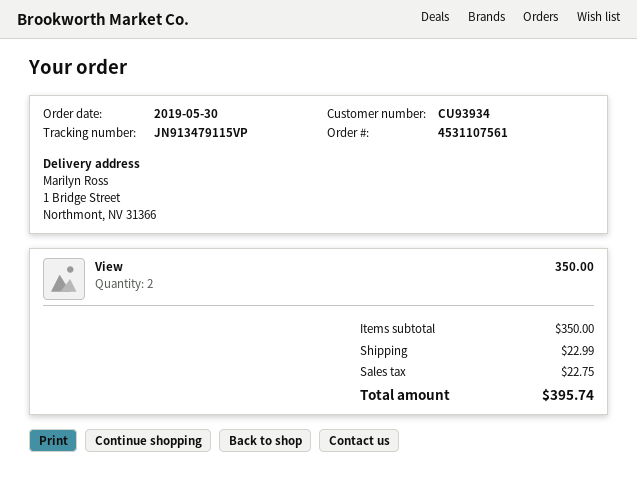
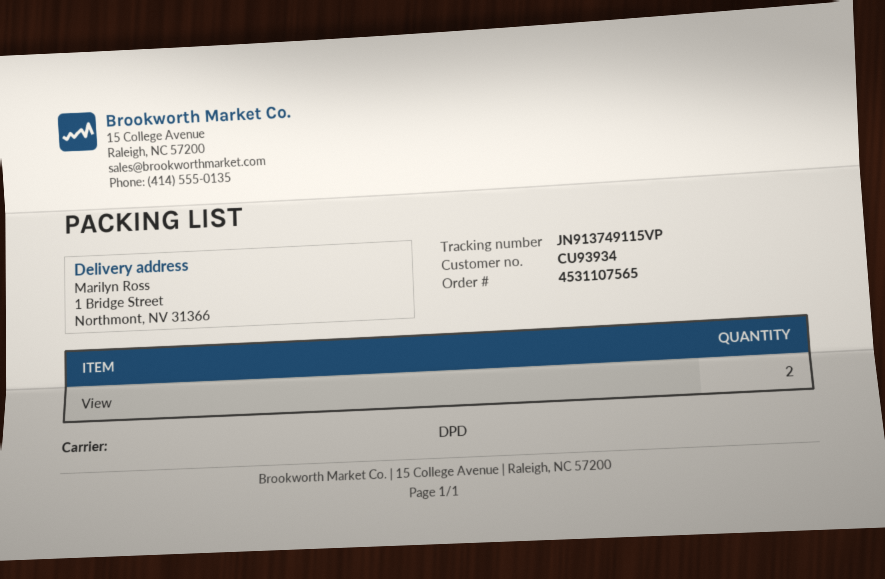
order number: 4531107561 -> 4531107565
tracking number: JN913479115VP -> JN913749115VP

